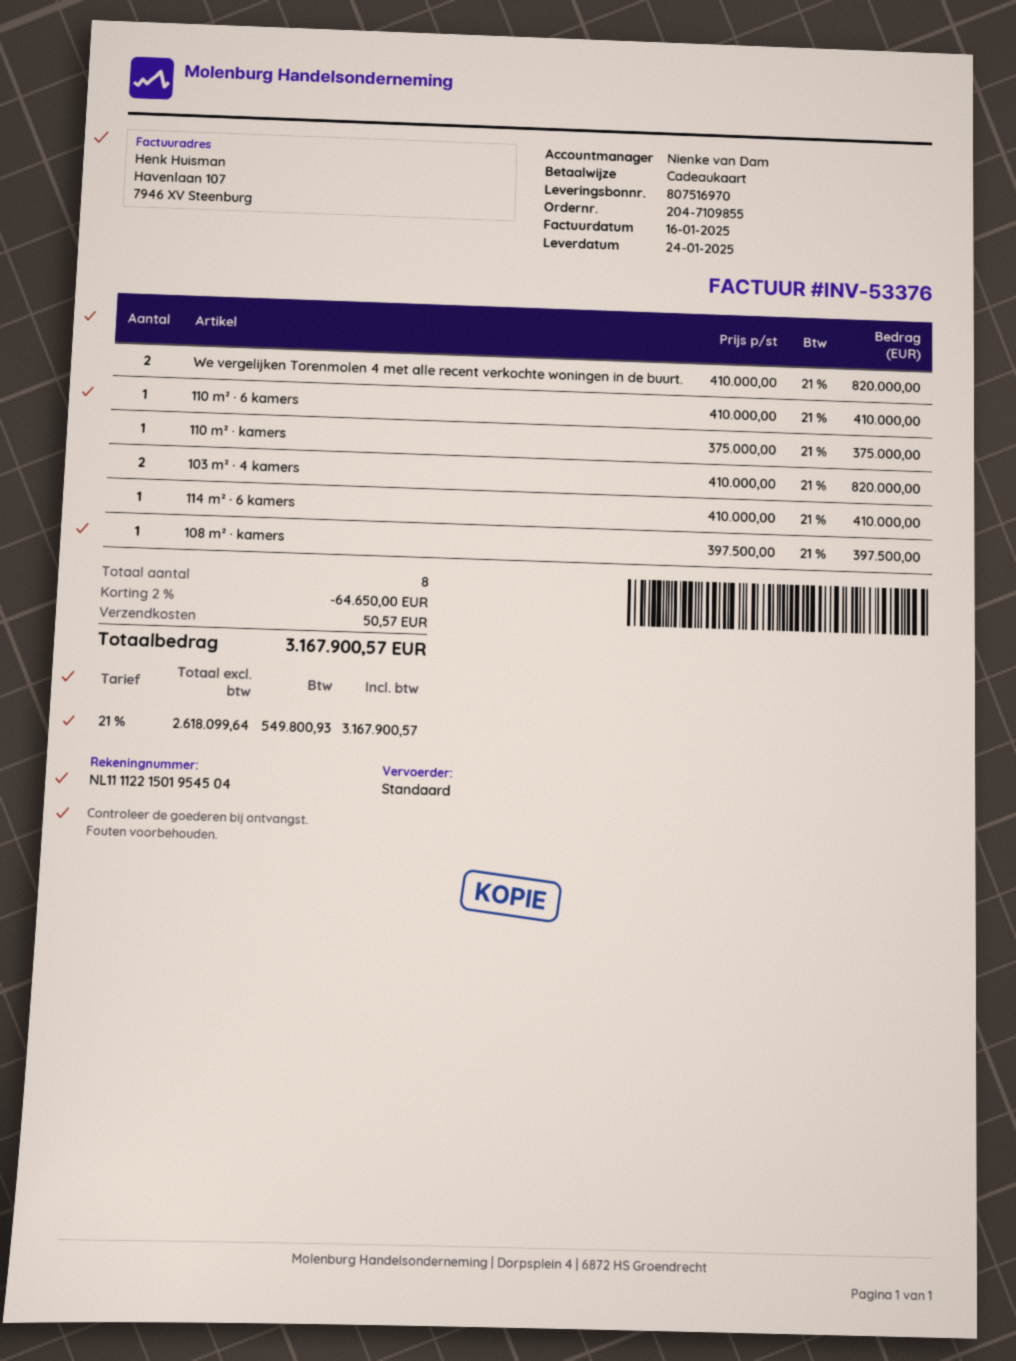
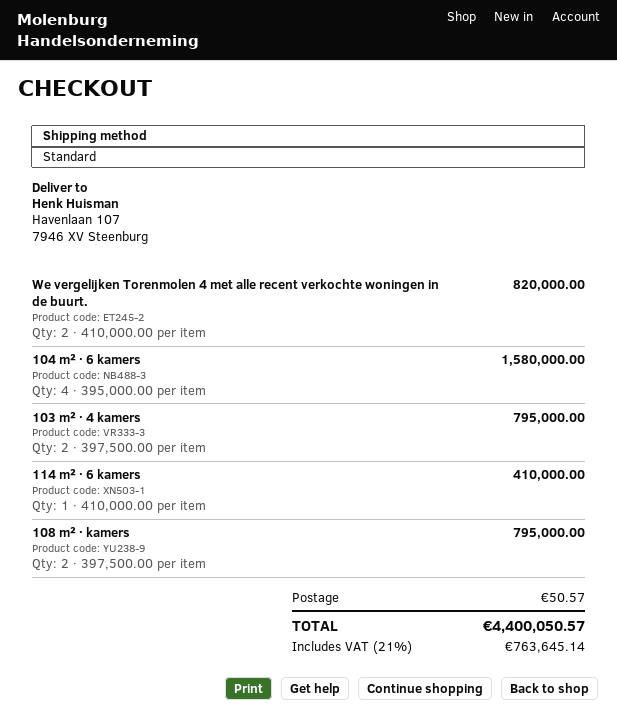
110 m² · 6 kamers: 1 x 410000.00 = 410000.00 -> none
110 m² · kamers: 1 x 375000.00 = 375000.00 -> none
103 m² · 4 kamers: 2 x 410000.00 = 820000.00 -> 2 x 397500.00 = 795000.00
108 m² · kamers: 1 x 397500.00 = 397500.00 -> 2 x 397500.00 = 795000.00
104 m² · 6 kamers: none -> 4 x 395000.00 = 1580000.00
discount: 2% = 64650.00 -> none
tax: 21% = 549800.93 -> 21% = 763645.14
total: 3167900.57 -> 4400050.57

